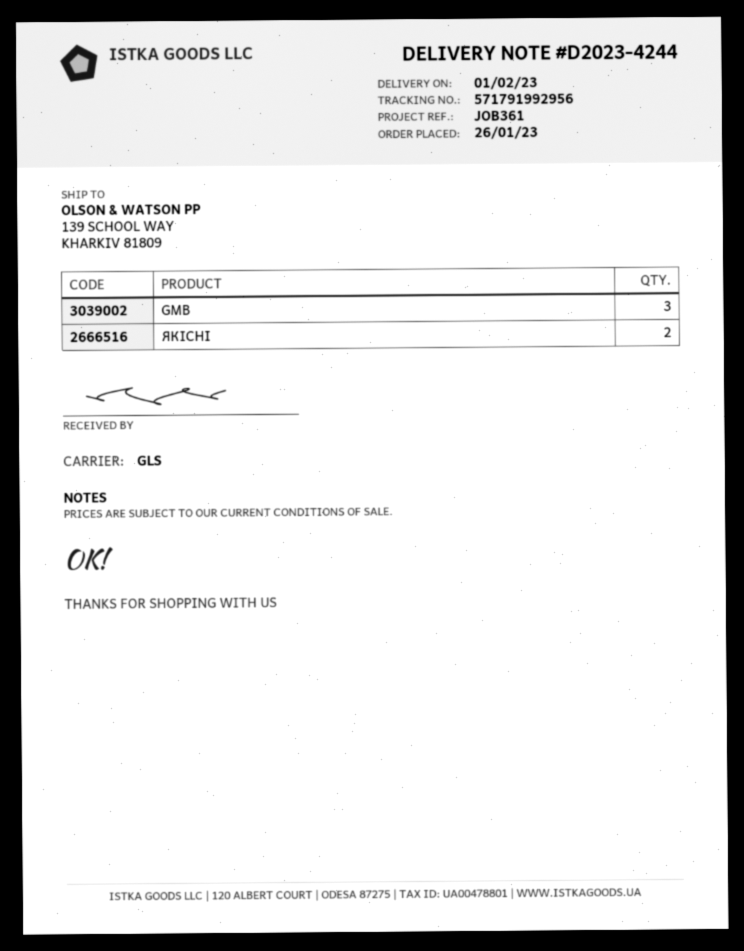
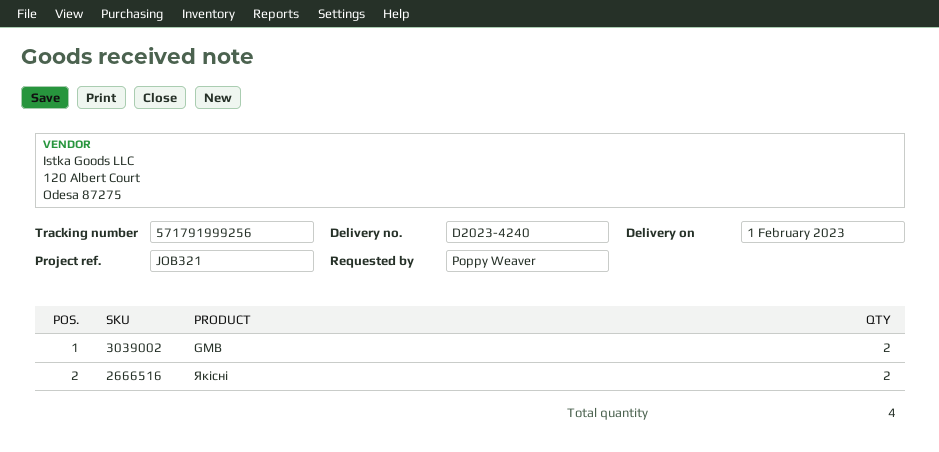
delivery note number: D2023-4244 -> D2023-4240
reference: JOB361 -> JOB321
tracking number: 571791992956 -> 571791999256
GMB: 3 -> 2

